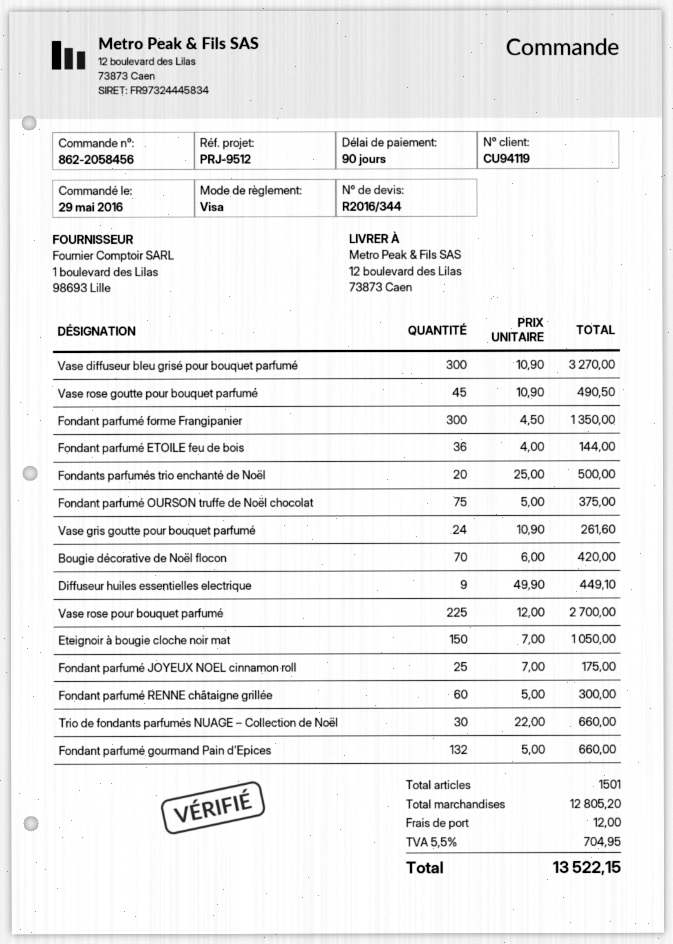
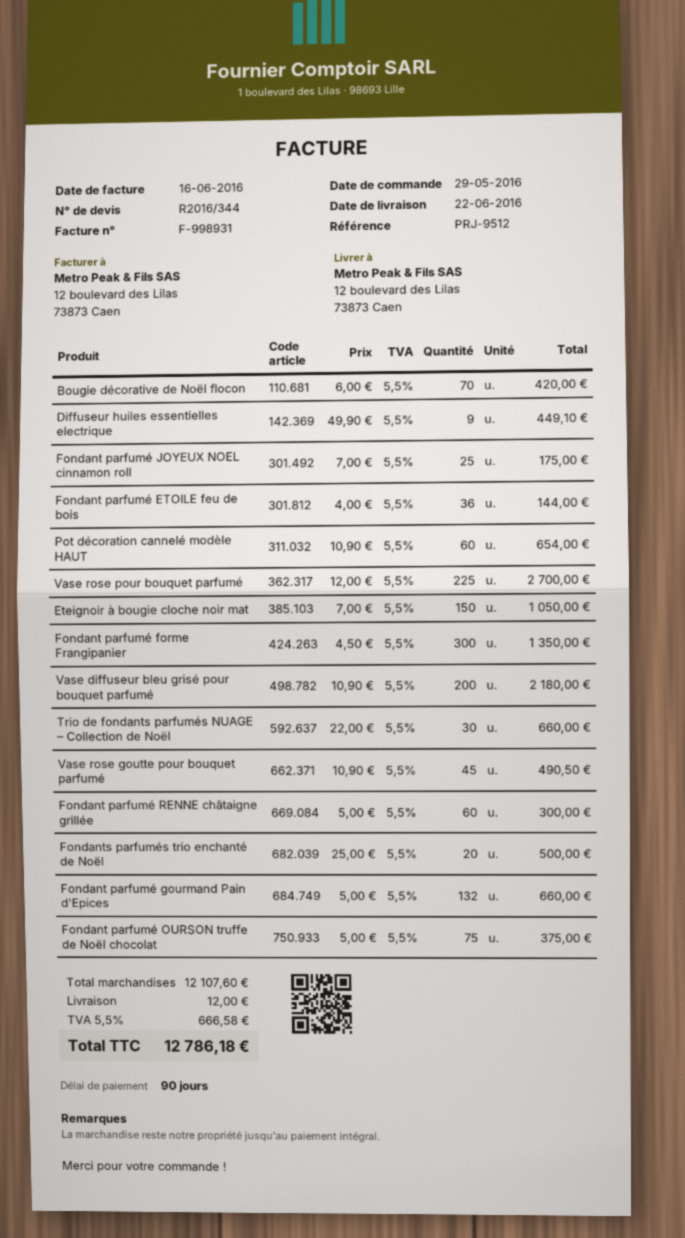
Vase diffuseur bleu grisé pour bouquet parfumé: 300 x 10.90 = 3270.00 -> 200 x 10.90 = 2180.00
Vase gris goutte pour bouquet parfumé: 24 x 10.90 = 261.60 -> none
Pot décoration cannelé modèle HAUT: none -> 60 x 10.90 = 654.00
subtotal: 12805.20 -> 12107.60
tax: 5.5% = 704.95 -> 5.5% = 666.58
total: 13522.15 -> 12786.18

